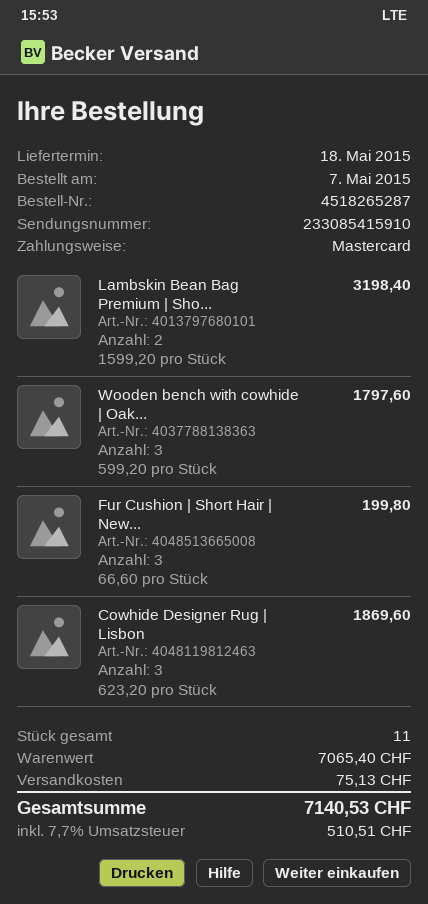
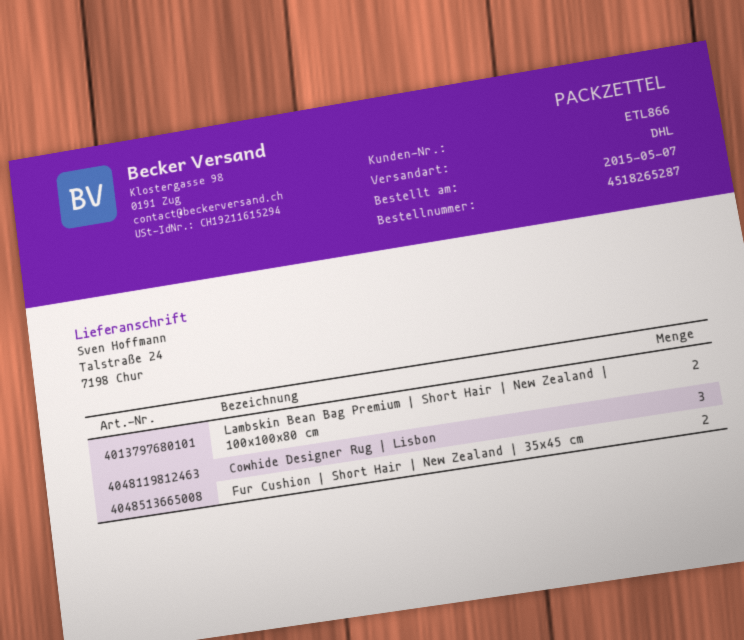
Wooden bench with cowhide | Oak...: 3 -> none
Fur Cushion | Short Hair | New...: 3 -> 2

